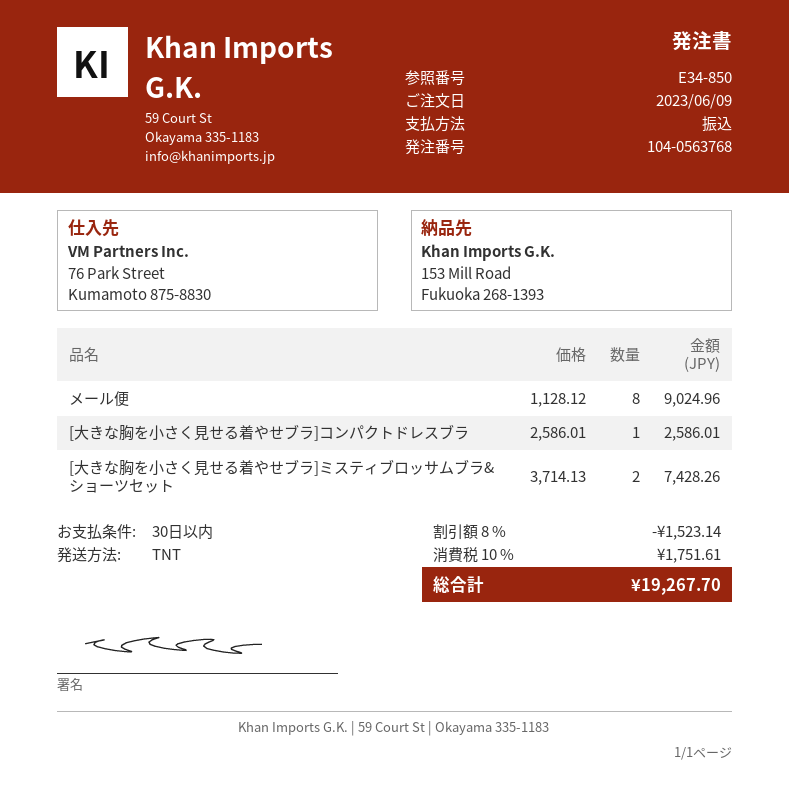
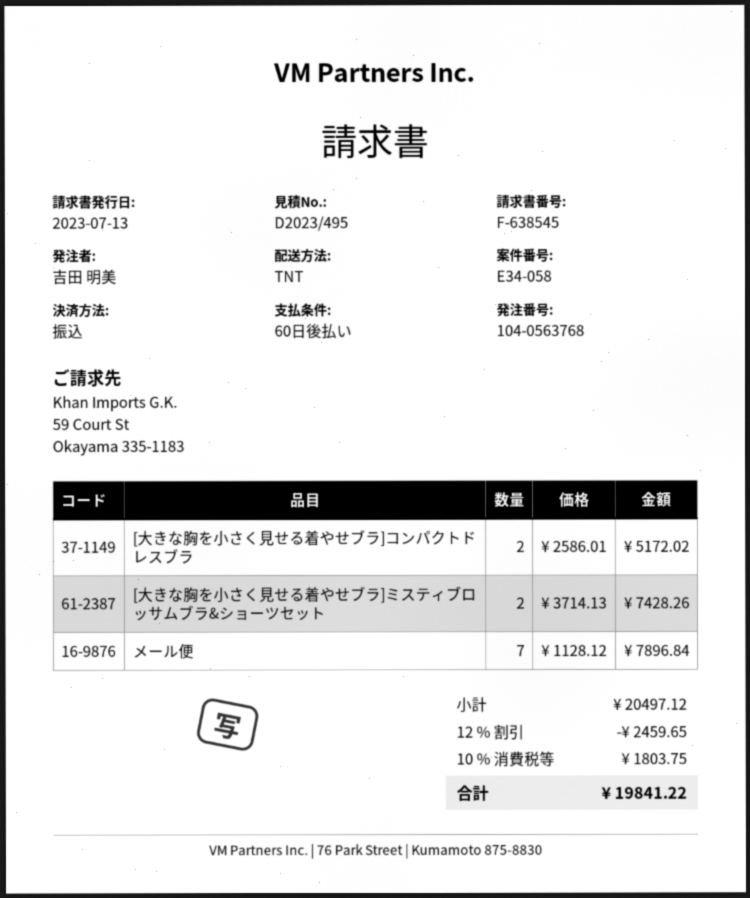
payment terms: 30 days -> 60 days
reference: E34-850 -> E34-058
メール便: 8 x 1128.12 = 9024.96 -> 7 x 1128.12 = 7896.84
[大きな胸を小さく見せる着やせブラ]コンパクトドレスブラ: 1 x 2586.01 = 2586.01 -> 2 x 2586.01 = 5172.02
discount: 8% = 1523.14 -> 12% = 2459.65
tax: 10% = 1751.61 -> 10% = 1803.75
total: 19267.70 -> 19841.22

